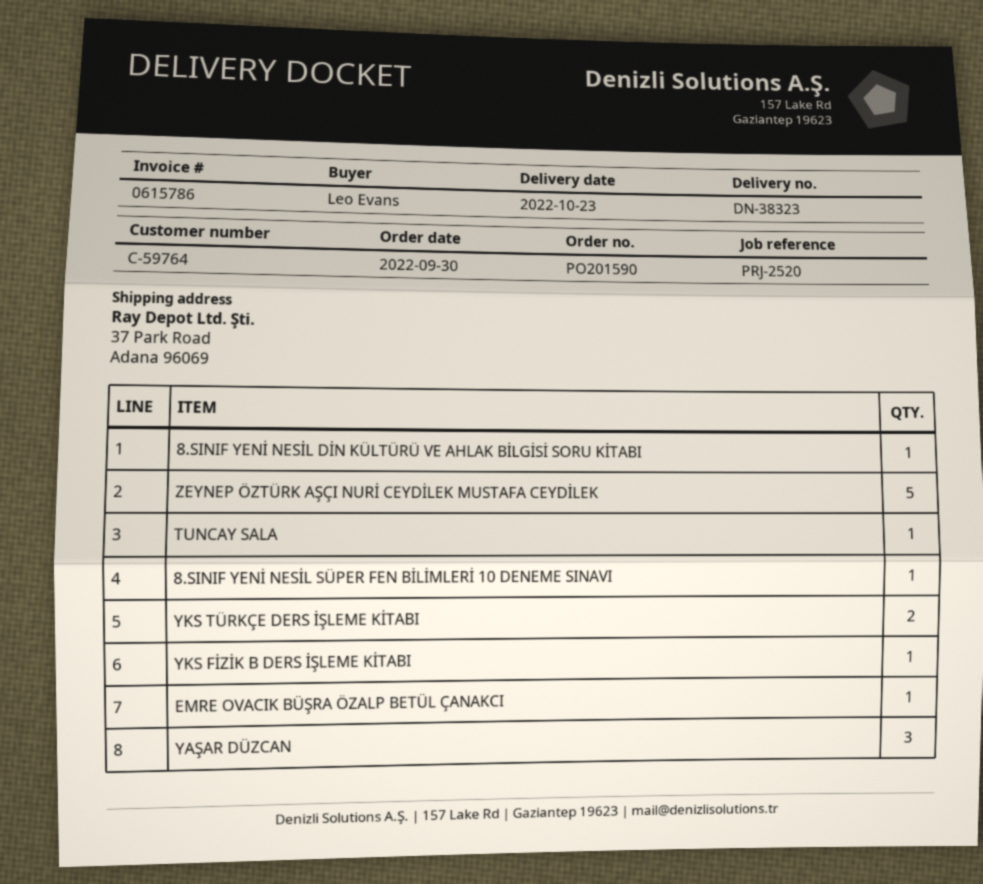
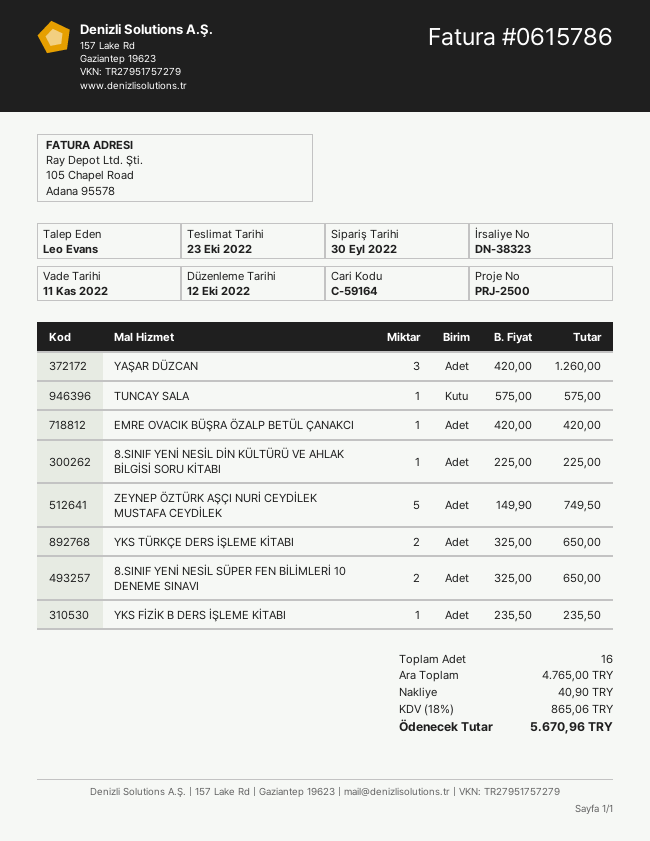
customer number: C-59764 -> C-59164
reference: PRJ-2520 -> PRJ-2500
8.SINIF YENİ NESİL SÜPER FEN BİLİMLERİ 10 DENEME SINAVI: 1 -> 2

